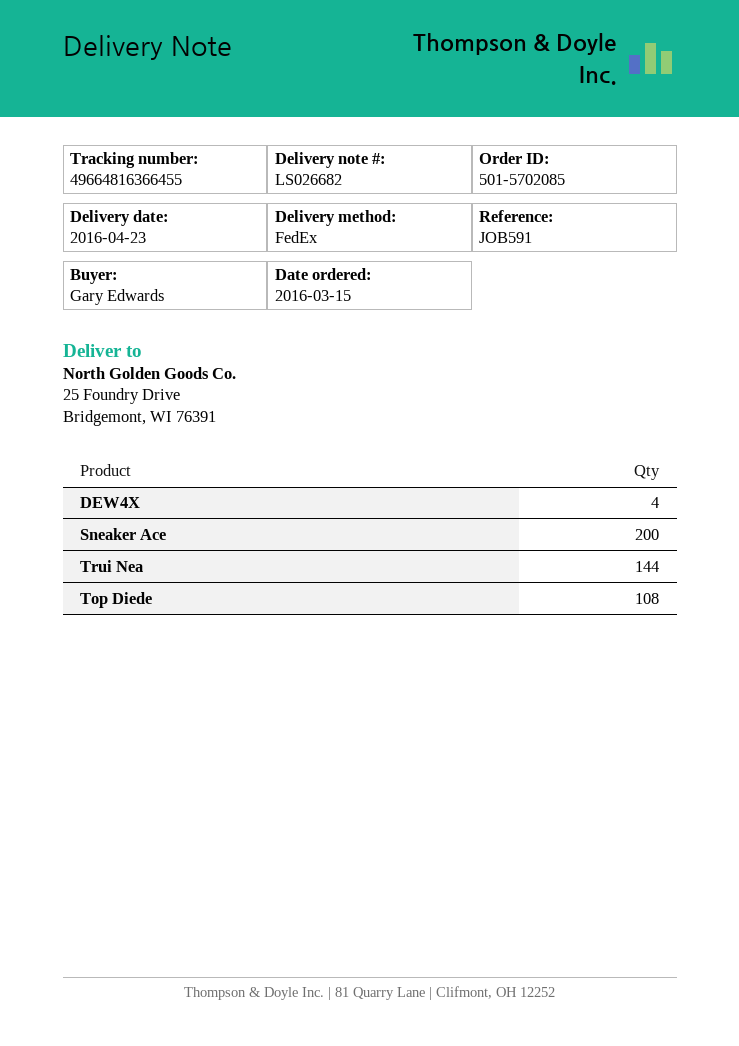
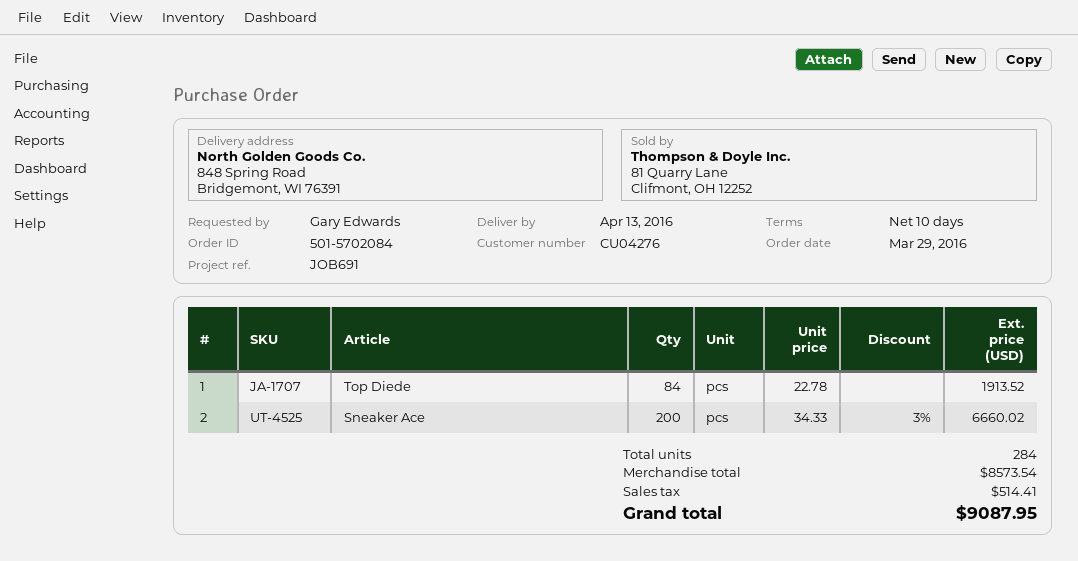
order number: 501-5702085 -> 501-5702084
order date: 2016-03-15 -> 2016-03-29
delivery date: 2016-04-23 -> 2016-04-13
reference: JOB591 -> JOB691
ship to: 25 Foundry Drive, Bridgemont, WI 76391 -> 848 Spring Road, Bridgemont, WI 76391
DEW4X: 4 -> none
Trui Nea: 144 -> none
Top Diede: 108 -> 84

